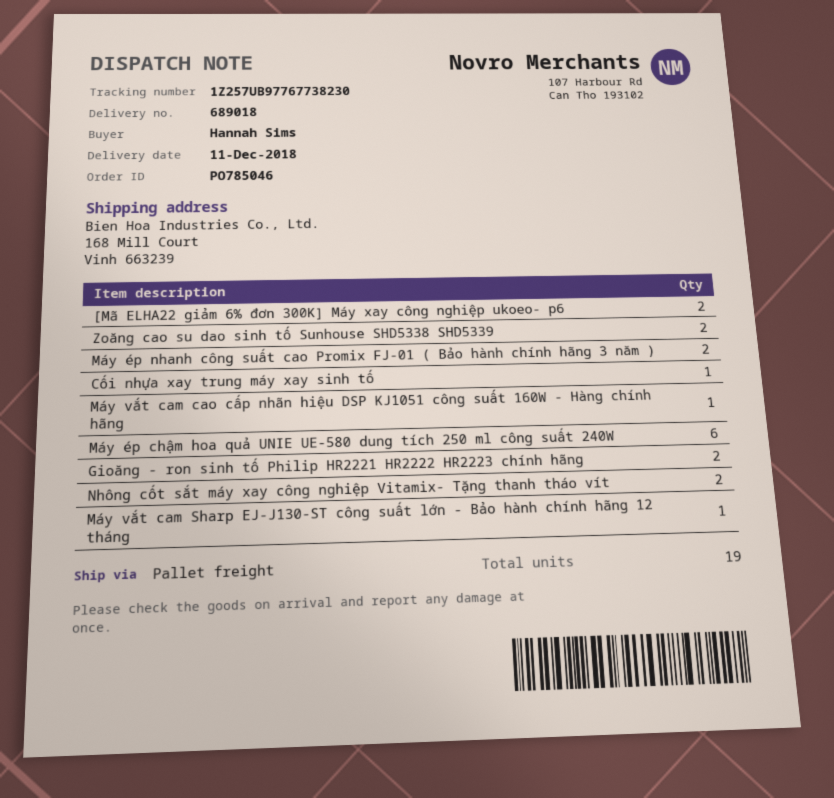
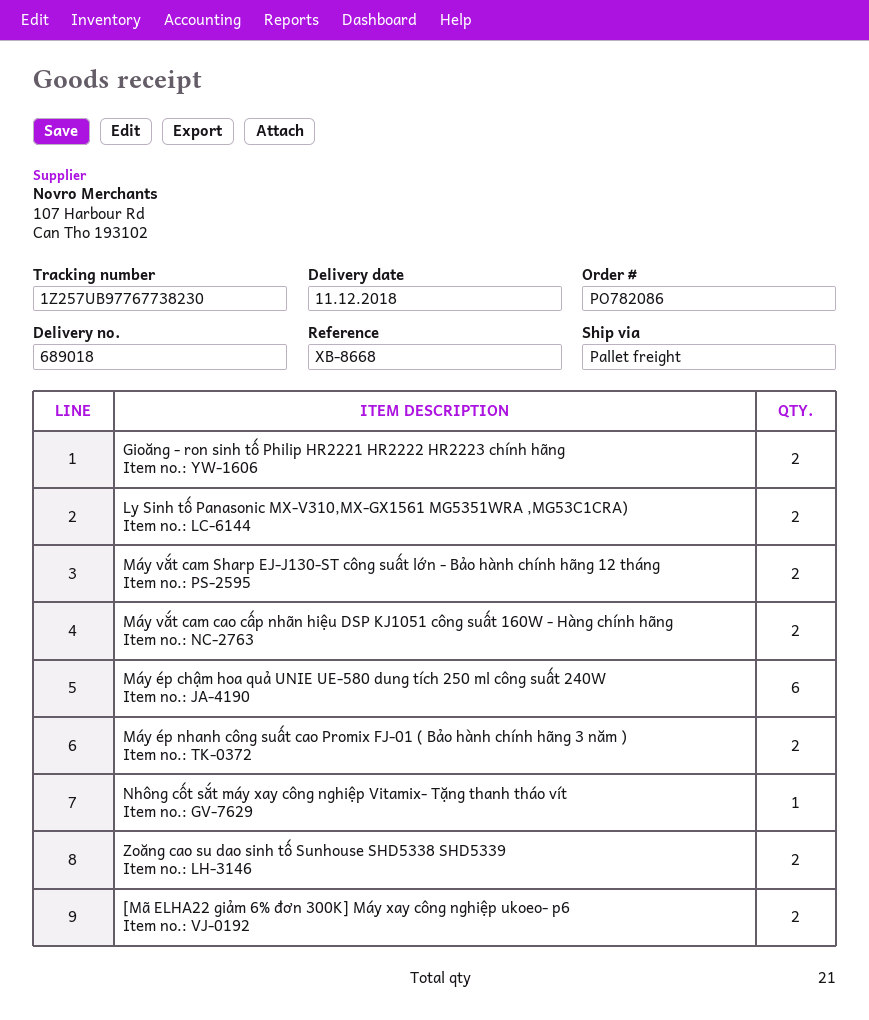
order number: PO785046 -> PO782086
Cối nhựa xay trung máy xay sinh tố: 1 -> none
Máy vắt cam cao cấp nhãn hiệu DSP KJ1051 công suất 160W - Hàng chính hãng: 1 -> 2
Nhông cốt sắt máy xay công nghiệp Vitamix- Tặng thanh tháo vít: 2 -> 1
Máy vắt cam Sharp EJ-J130-ST công suất lớn - Bảo hành chính hãng 12 tháng: 1 -> 2
Ly Sinh tố Panasonic MX-V310,MX-GX1561 MG5351WRA ,MG53C1CRA): none -> 2
total quantity: 19 -> 21

